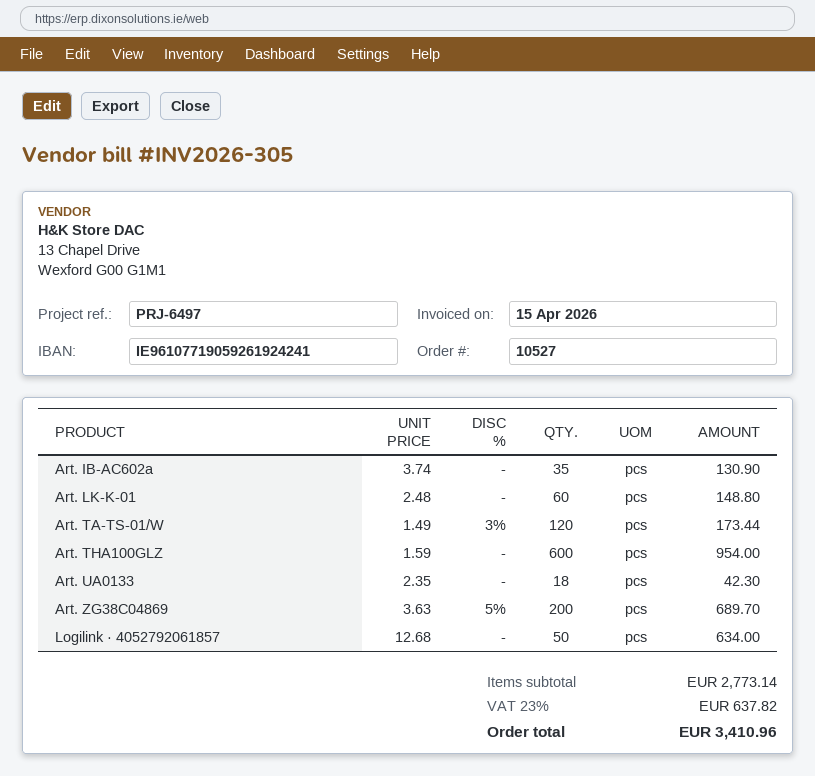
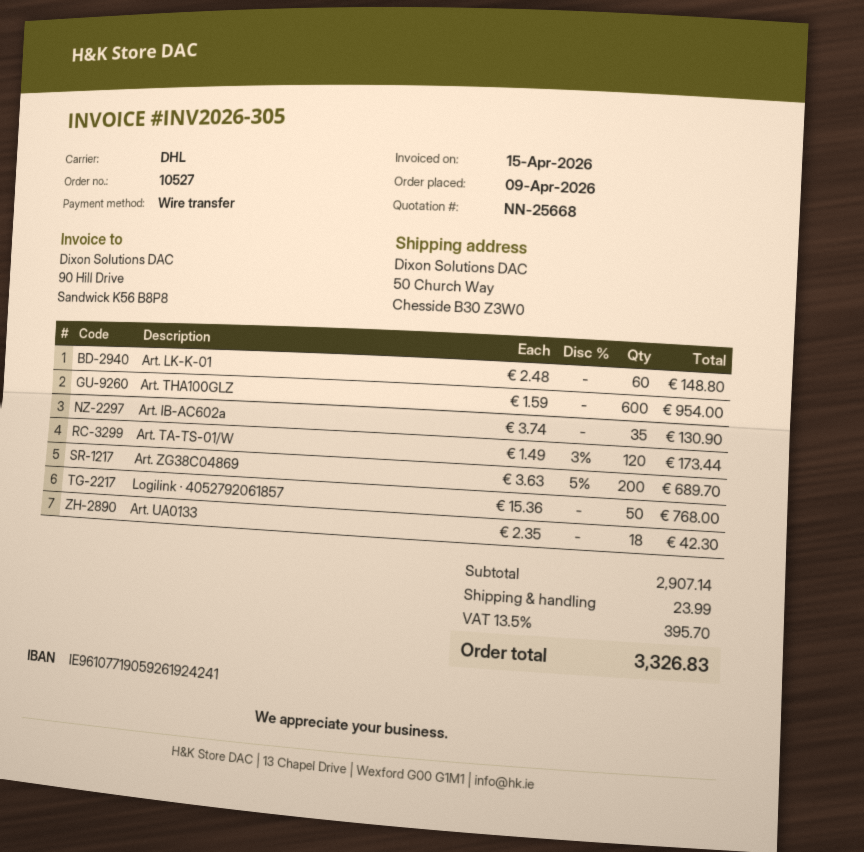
Logilink · 4052792061857: 50 x 12.68 = 634.00 -> 50 x 15.36 = 768.00
subtotal: 2773.14 -> 2907.14
shipping: none -> 23.99
tax: 23% = 637.82 -> 13.5% = 395.70
total: 3410.96 -> 3326.83

